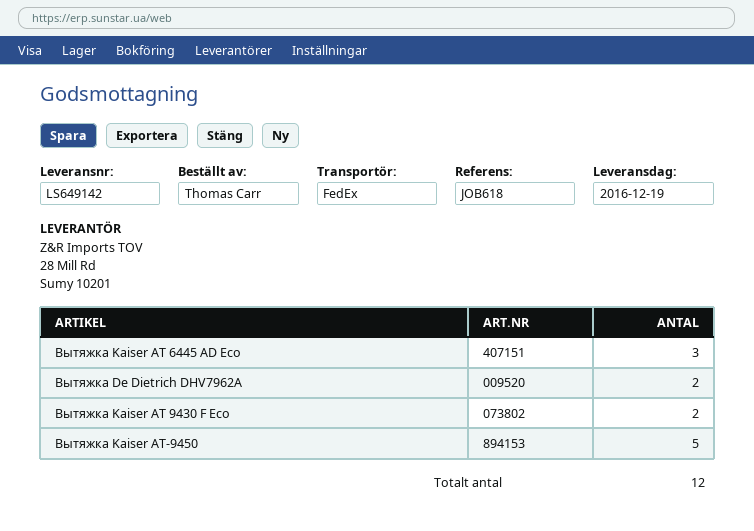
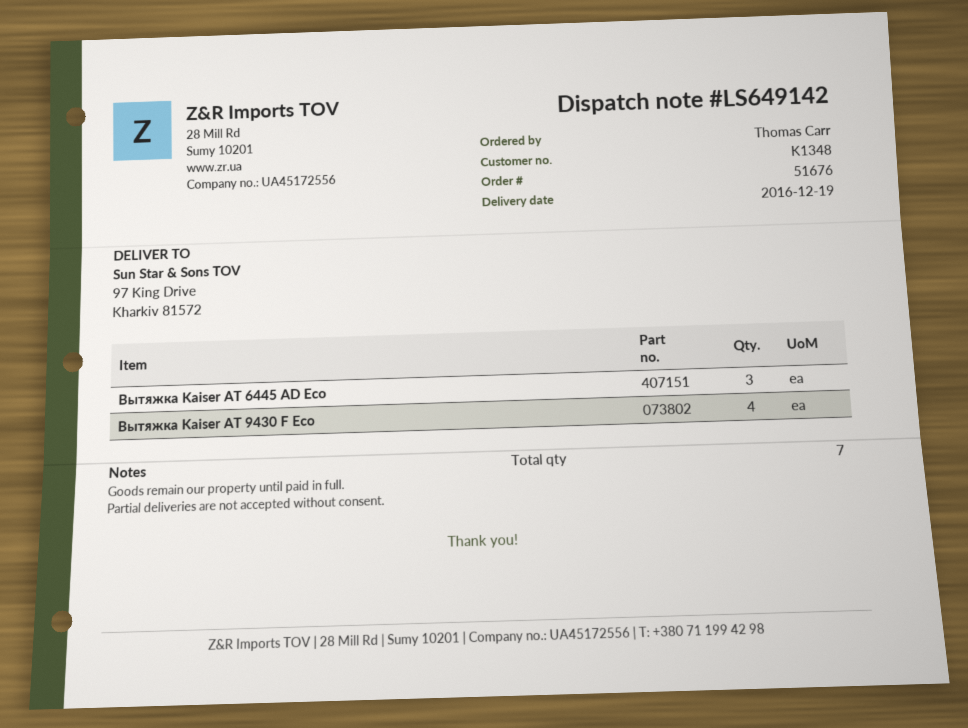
Вытяжка De Dietrich DHV7962A: 2 -> none
Вытяжка Kaiser AT 9430 F Eco: 2 -> 4
Вытяжка Kaiser AT-9450: 5 -> none
total quantity: 12 -> 7

